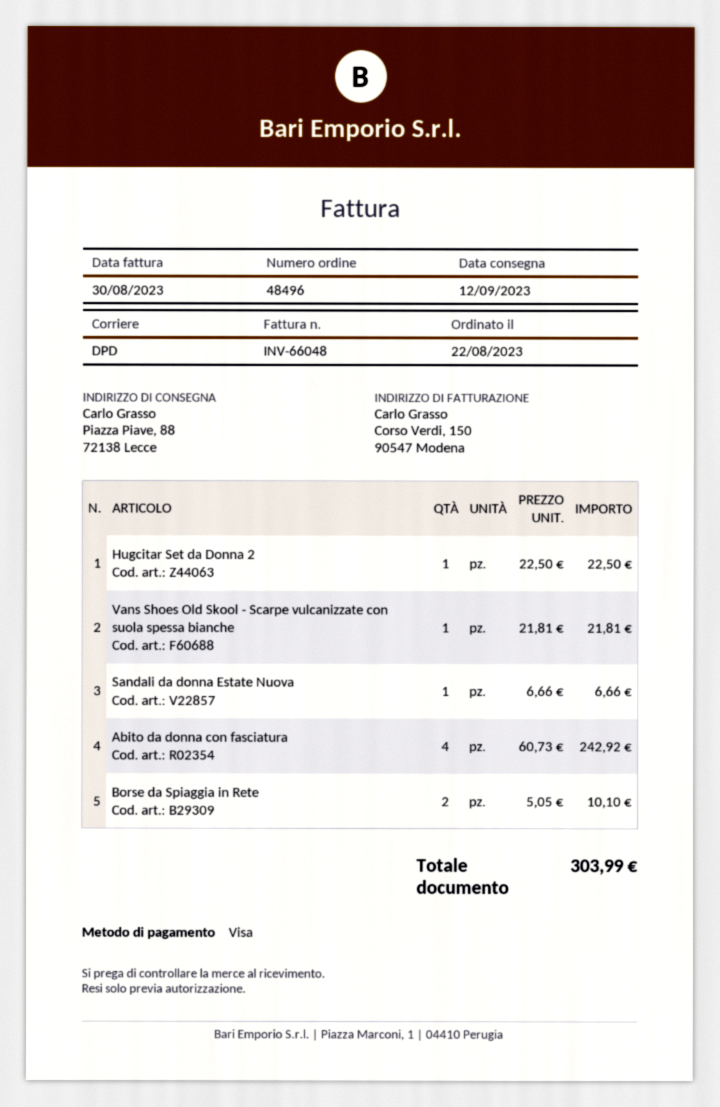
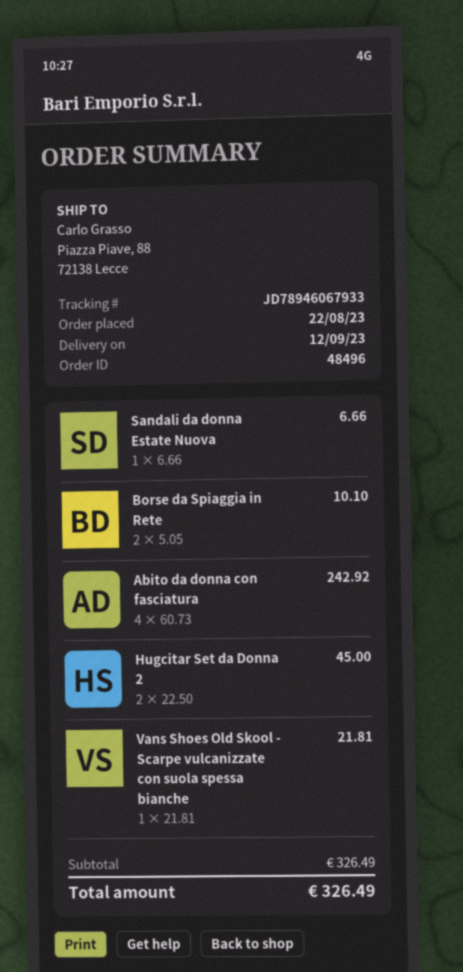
Hugcitar Set da Donna 2: 1 x 22.50 = 22.50 -> 2 x 22.50 = 45.00
total: 303.99 -> 326.49

